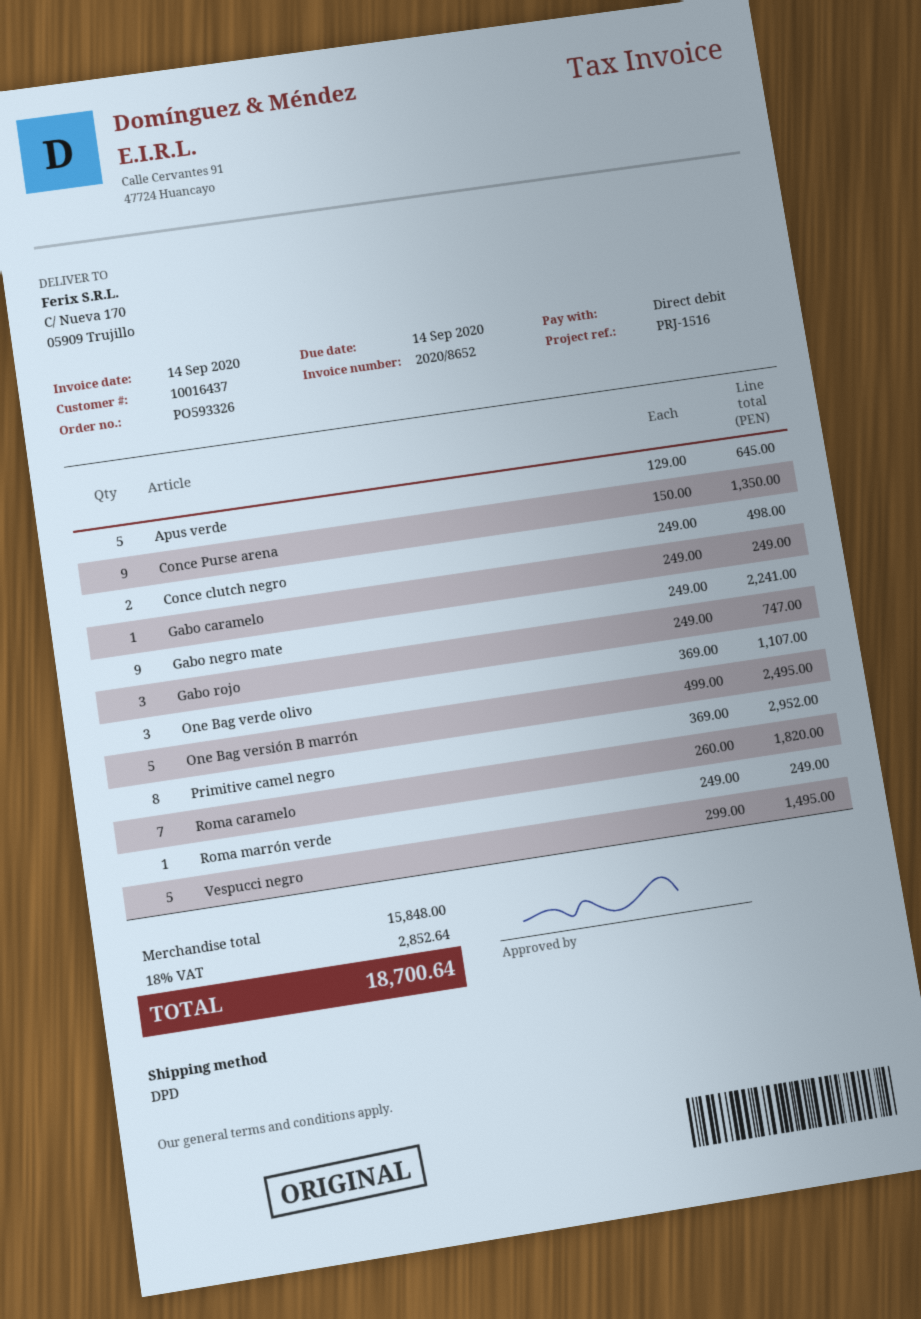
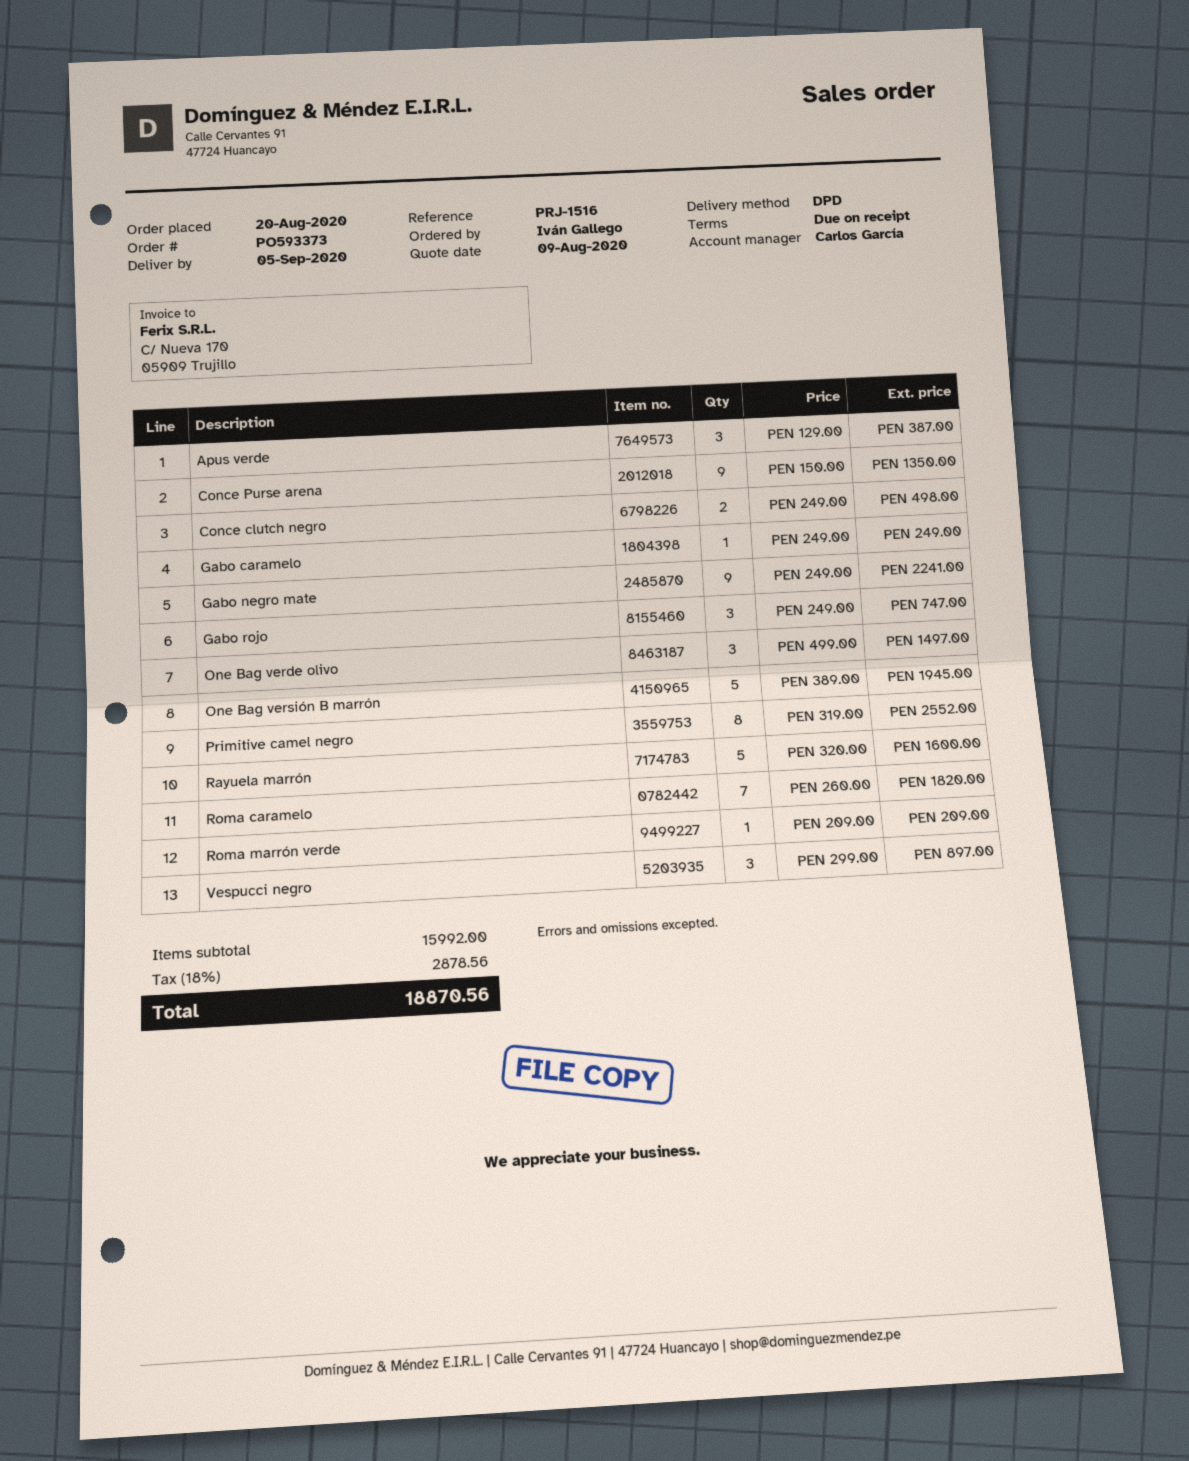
order number: PO593326 -> PO593373
Apus verde: 5 x 129.00 = 645.00 -> 3 x 129.00 = 387.00
One Bag verde olivo: 3 x 369.00 = 1107.00 -> 3 x 499.00 = 1497.00
One Bag versión B marrón: 5 x 499.00 = 2495.00 -> 5 x 389.00 = 1945.00
Primitive camel negro: 8 x 369.00 = 2952.00 -> 8 x 319.00 = 2552.00
Roma marrón verde: 1 x 249.00 = 249.00 -> 1 x 209.00 = 209.00
Vespucci negro: 5 x 299.00 = 1495.00 -> 3 x 299.00 = 897.00
Rayuela marrón: none -> 5 x 320.00 = 1600.00
subtotal: 15848.00 -> 15992.00
tax: 18% = 2852.64 -> 18% = 2878.56
total: 18700.64 -> 18870.56

